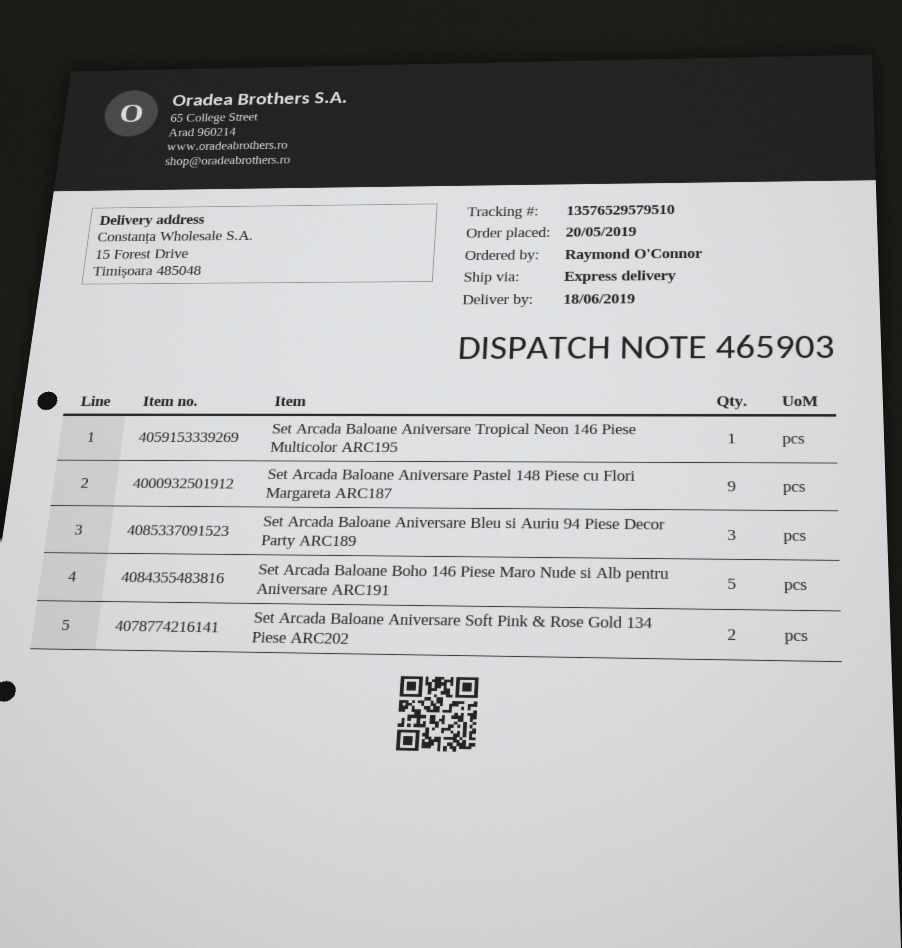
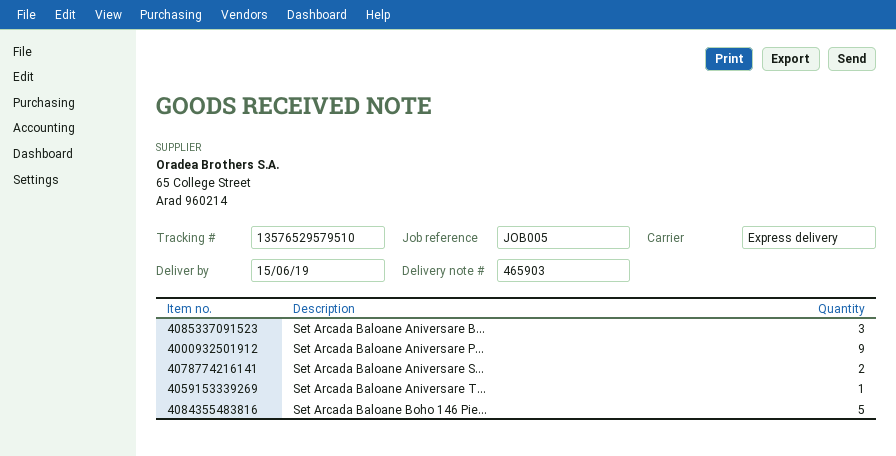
delivery date: 2019-06-18 -> 2019-06-15

